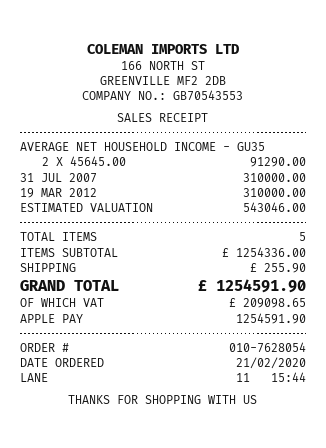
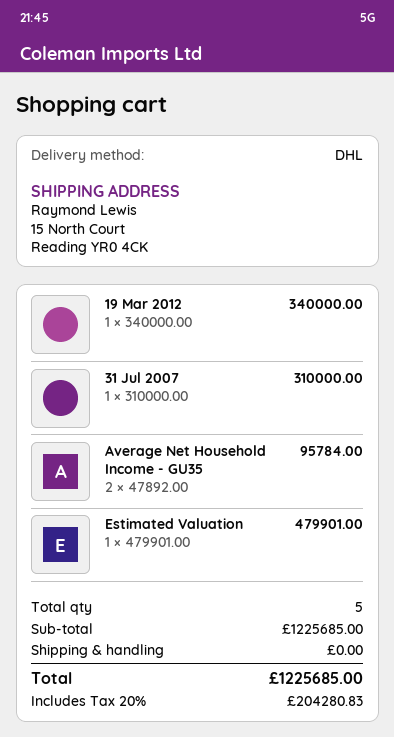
AVERAGE NET HOUSEHOLD INCOME - GU35: 2 x 45645.00 = 91290.00 -> 2 x 47892.00 = 95784.00
19 MAR 2012: 1 x 310000.00 = 310000.00 -> 1 x 340000.00 = 340000.00
ESTIMATED VALUATION: 1 x 543046.00 = 543046.00 -> 1 x 479901.00 = 479901.00
subtotal: 1254336.00 -> 1225685.00
shipping: 255.90 -> 0.00
tax: 209098.65 -> 204280.83
total: 1254591.90 -> 1225685.00

